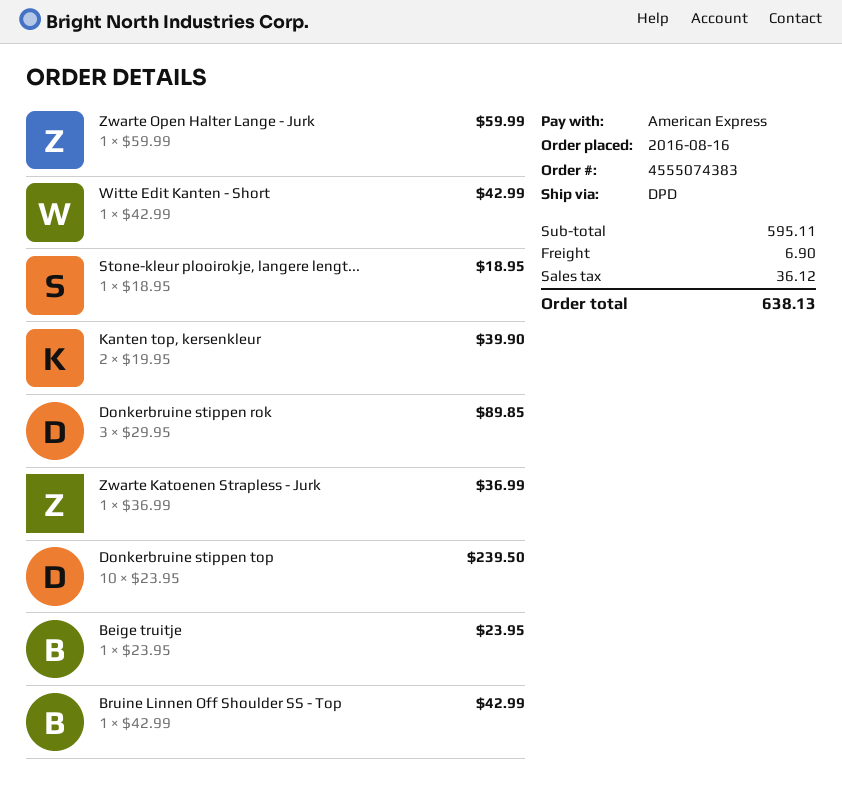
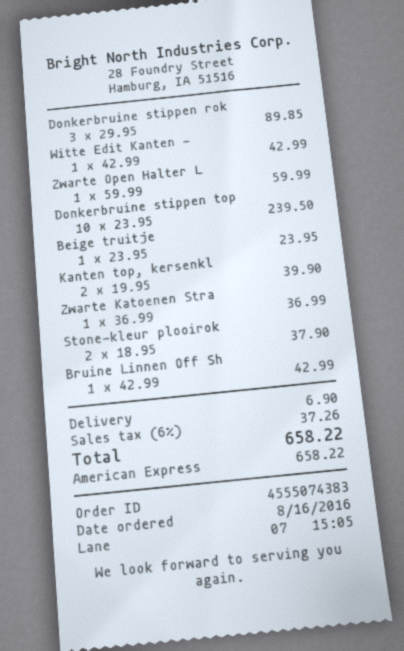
Stone-kleur plooirokje, langere lengt...: 1 x 18.95 = 18.95 -> 2 x 18.95 = 37.90
tax: 36.12 -> 37.26
total: 638.13 -> 658.22

